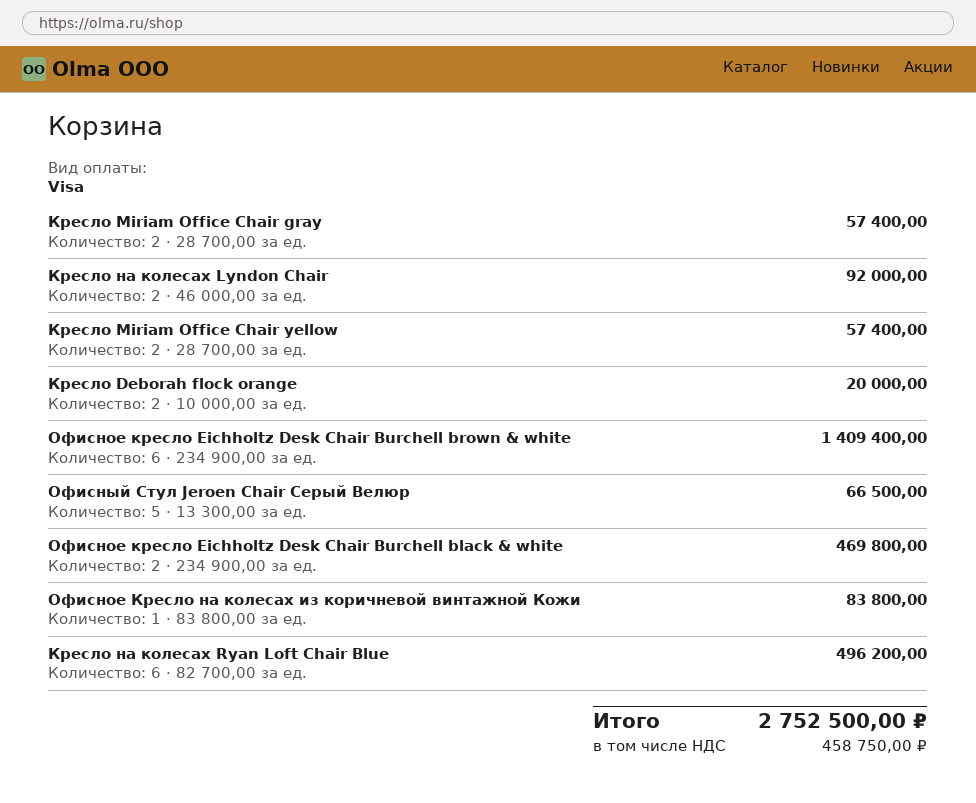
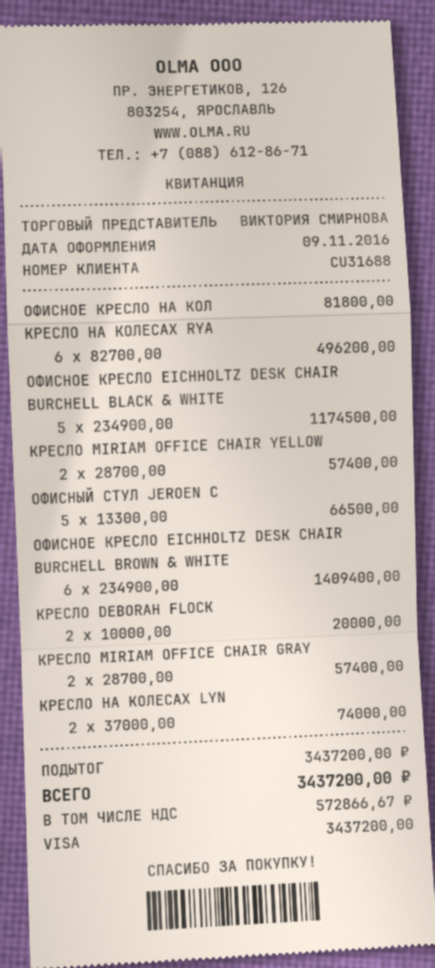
Кресло на колесах Lyndon Chair: 2 x 46000.00 = 92000.00 -> 2 x 37000.00 = 74000.00
Офисное кресло Eichholtz Desk Chair Burchell black & white: 2 x 234900.00 = 469800.00 -> 5 x 234900.00 = 1174500.00
Офисное Кресло на колесах из коричневой винтажной Кожи: 1 x 83800.00 = 83800.00 -> 1 x 81800.00 = 81800.00
tax: 458750.00 -> 572866.67
total: 2752500.00 -> 3437200.00

